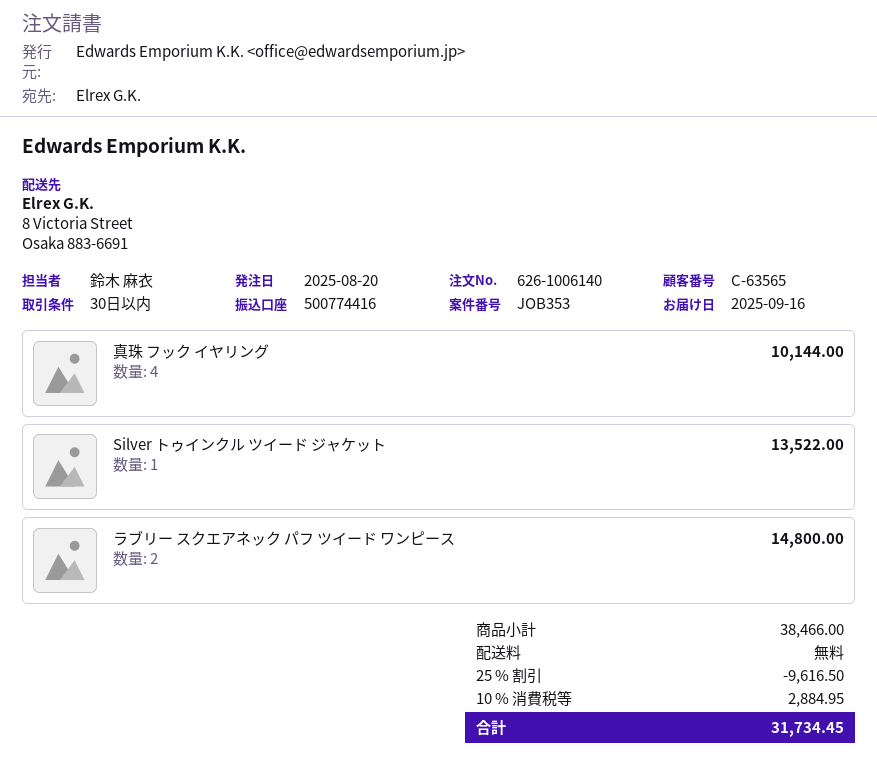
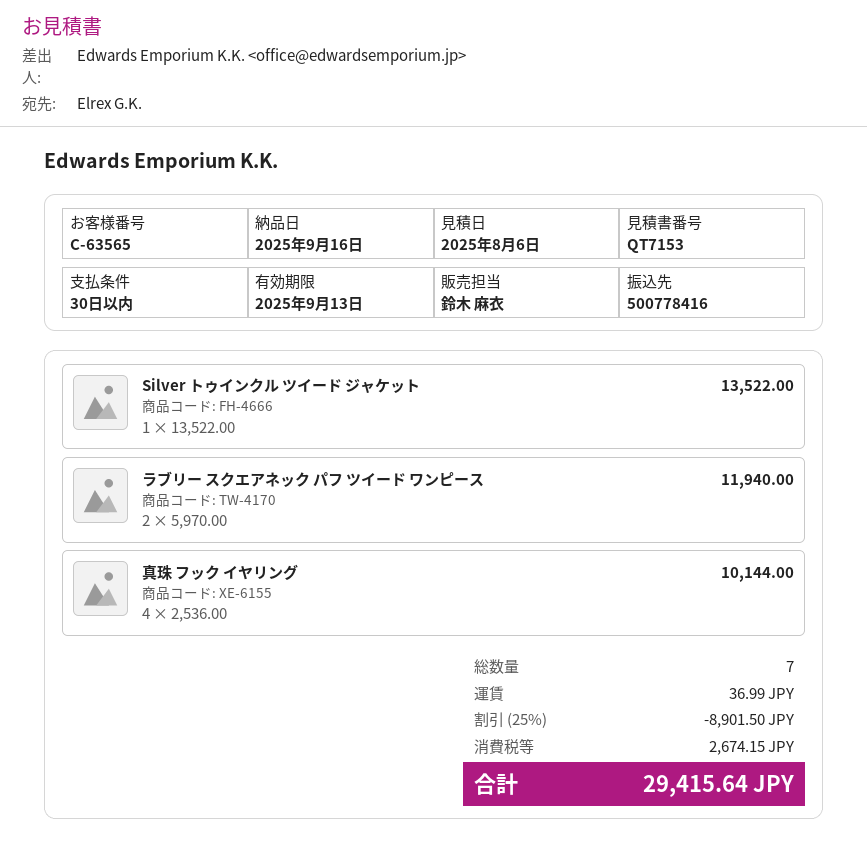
bank account: 500774416 -> 500778416
ラブリー スクエアネック パフ ツイード ワンピース: 2 for 14800.00 -> 2 for 11940.00
discount: 25% = 9616.50 -> 25% = 8901.50
shipping: 0.00 -> 36.99
tax: 2884.95 -> 2674.15
total: 31734.45 -> 29415.64

